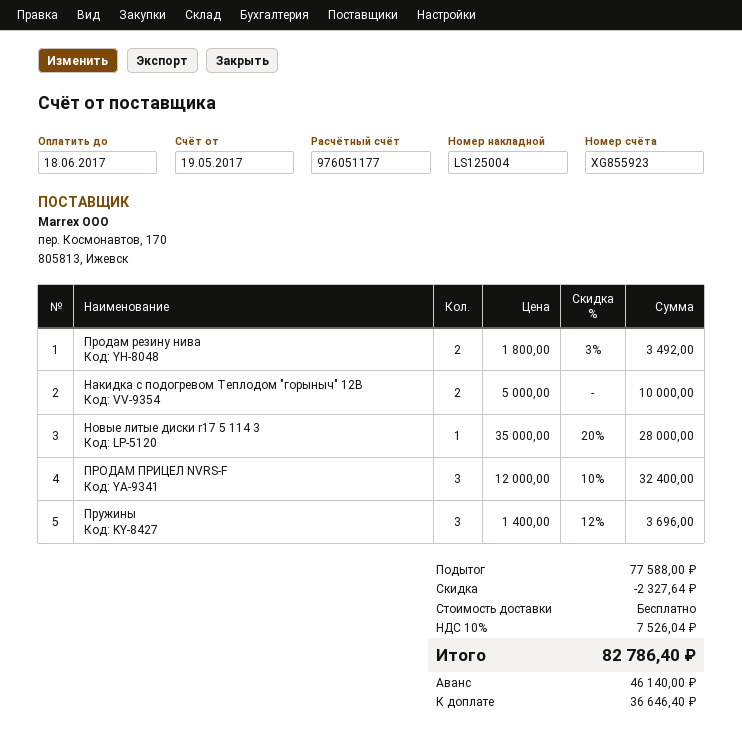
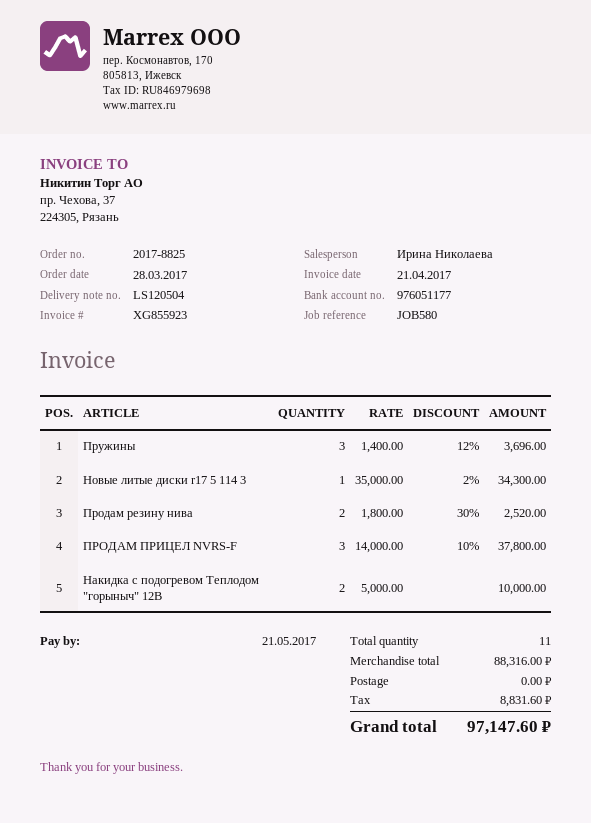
delivery note number: LS125004 -> LS120504
invoice date: 2017-05-19 -> 2017-04-21
due date: 2017-06-18 -> 2017-05-21
Продам резину нива: 2 x 1800.00 - 3% = 3492.00 -> 2 x 1800.00 - 30% = 2520.00
Новые литые диски r17 5 114 3: 1 x 35000.00 - 20% = 28000.00 -> 1 x 35000.00 - 2% = 34300.00
ПРОДАМ ПРИЦЕЛ NVRS-F: 3 x 12000.00 - 10% = 32400.00 -> 3 x 14000.00 - 10% = 37800.00
subtotal: 77588.00 -> 88316.00
discount: 2327.64 -> none
tax: 7526.04 -> 8831.60
total: 82786.40 -> 97147.60

